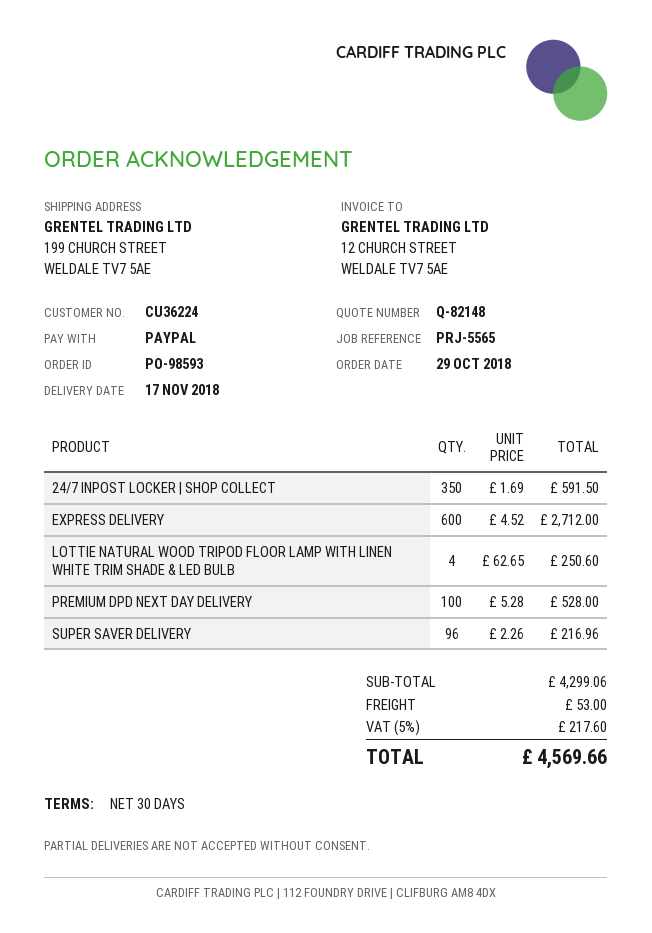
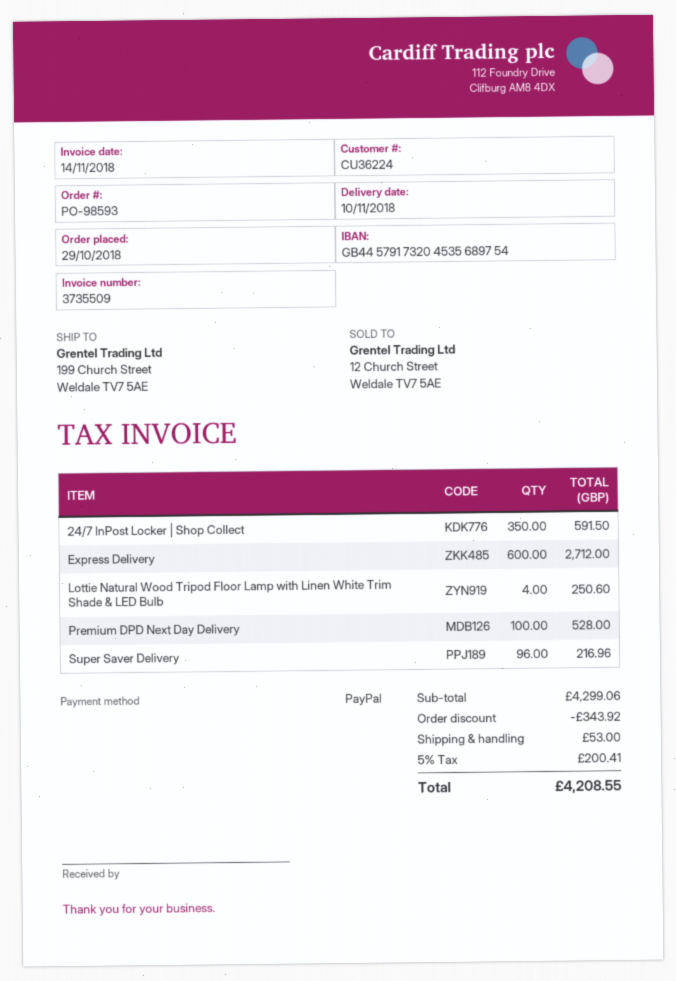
delivery date: 2018-11-17 -> 2018-11-10
discount: none -> 343.92
tax: 5% = 217.60 -> 5% = 200.41
total: 4569.66 -> 4208.55

